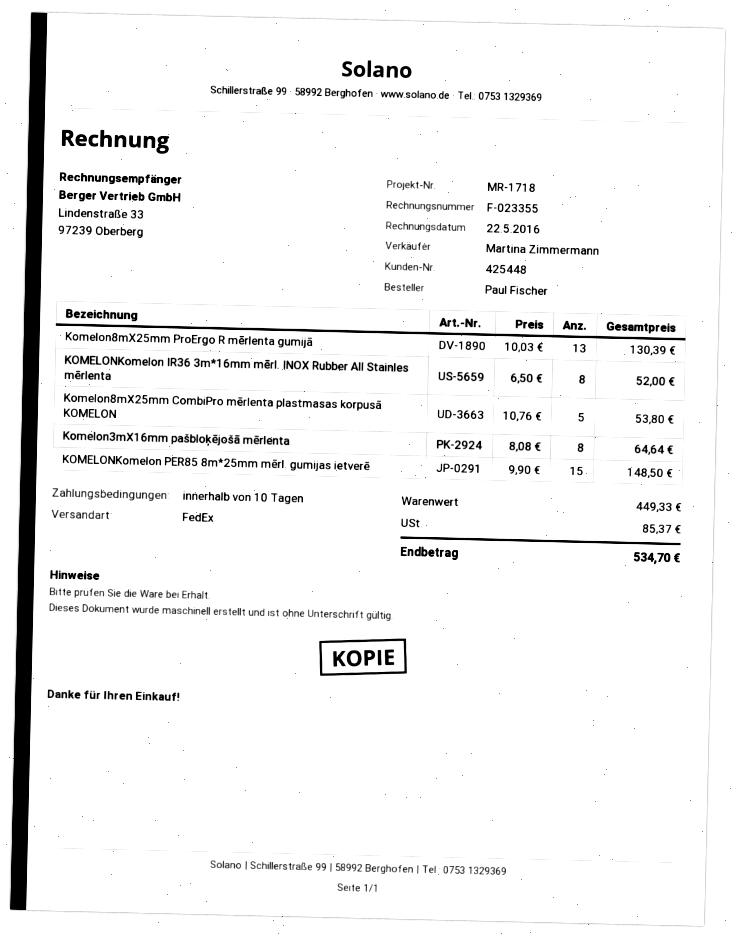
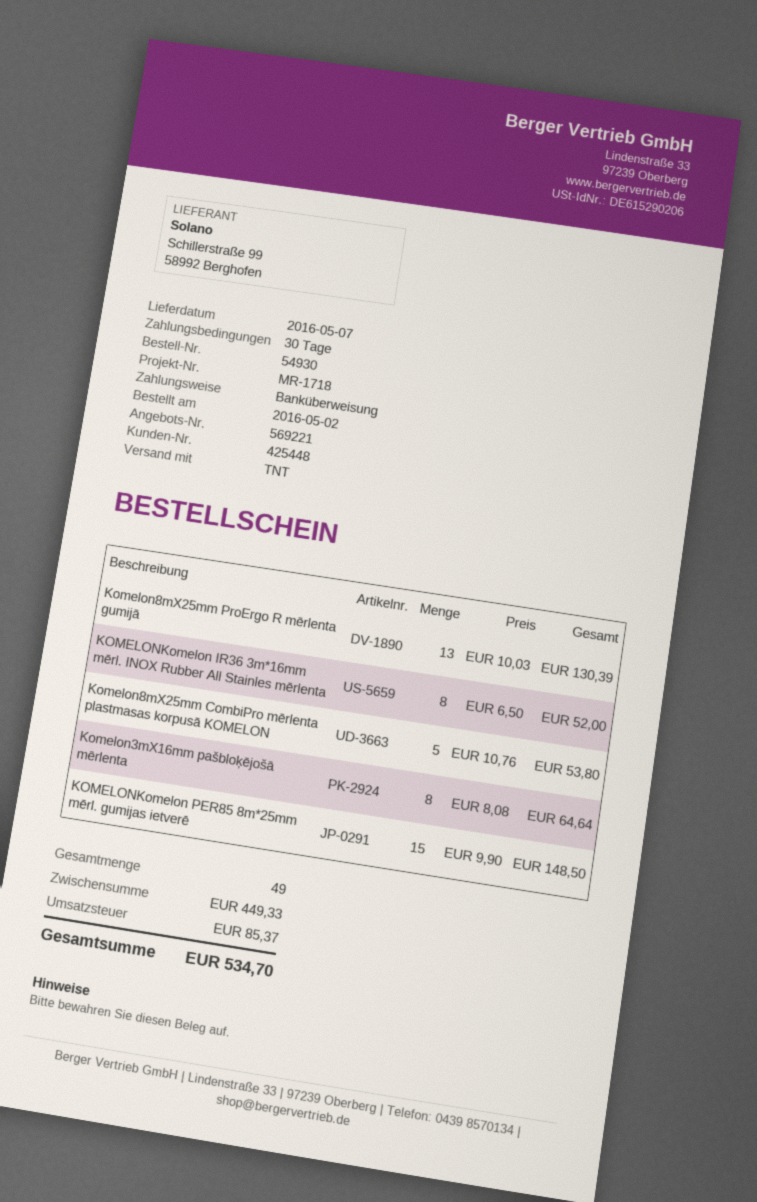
payment terms: 10 days -> 30 days
shipping method: FedEx -> TNT

